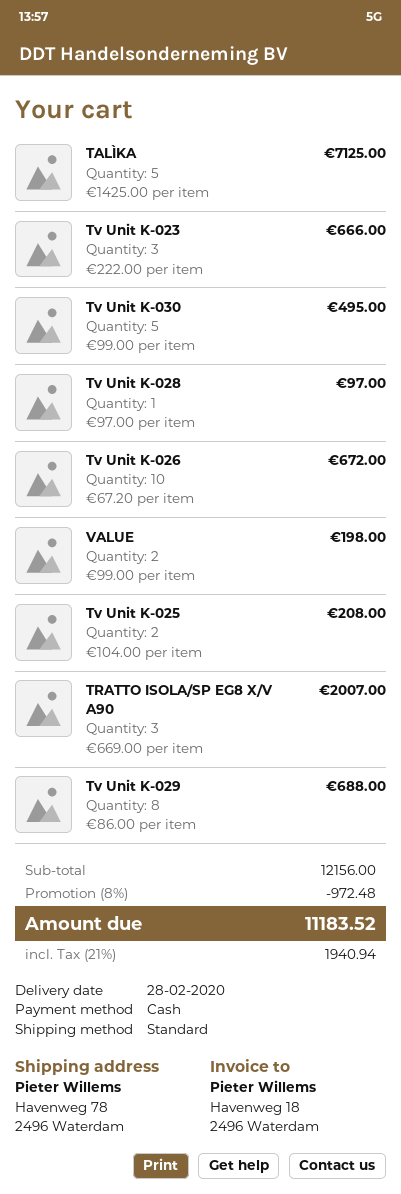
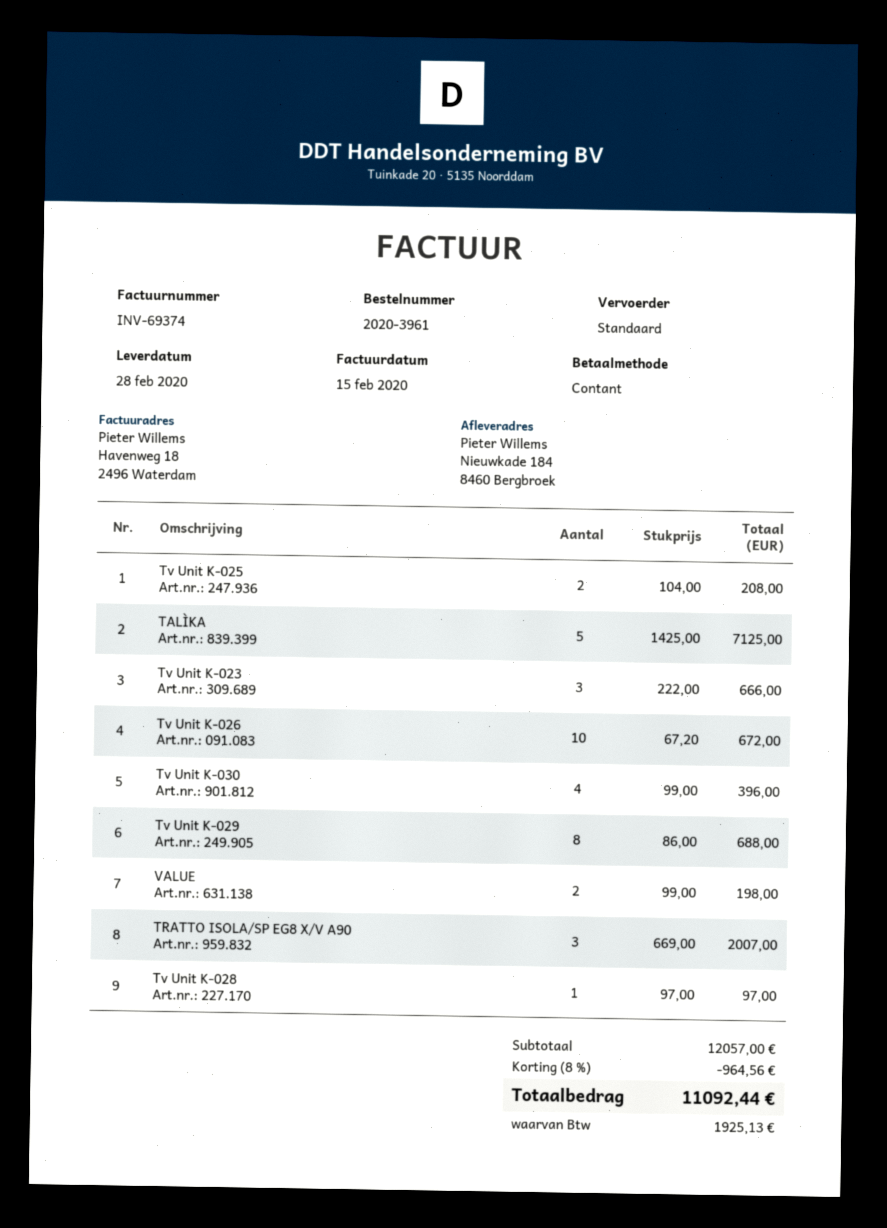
ship to: Havenweg 78, 2496 Waterdam -> Nieuwkade 184, 8460 Bergbroek
Tv Unit K-030: 5 x 99.00 = 495.00 -> 4 x 99.00 = 396.00
subtotal: 12156.00 -> 12057.00
discount: 8% = 972.48 -> 8% = 964.56
tax: 1940.94 -> 1925.13
total: 11183.52 -> 11092.44

